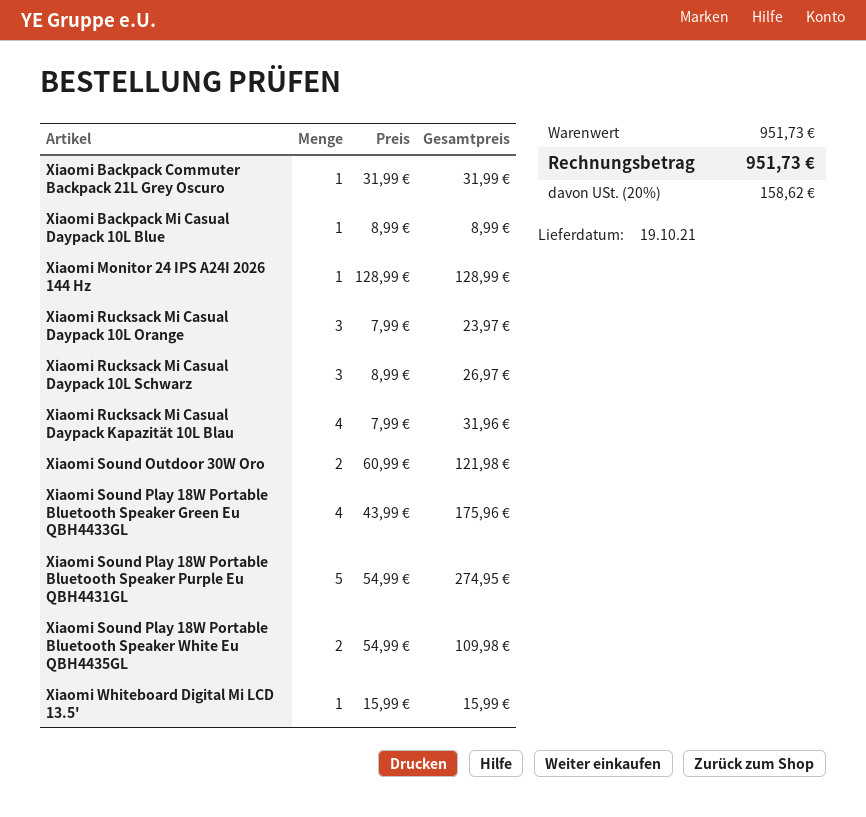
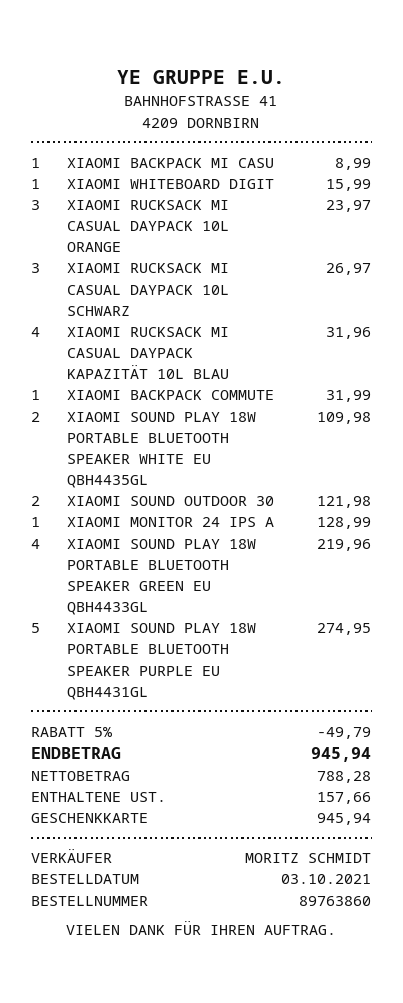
Xiaomi Sound Play 18W Portable Bluetooth Speaker Green Eu QBH4433GL: 4 for 175.96 -> 4 for 219.96
discount: none -> 5% = 49.79
tax: 158.62 -> 157.66
total: 951.73 -> 945.94

